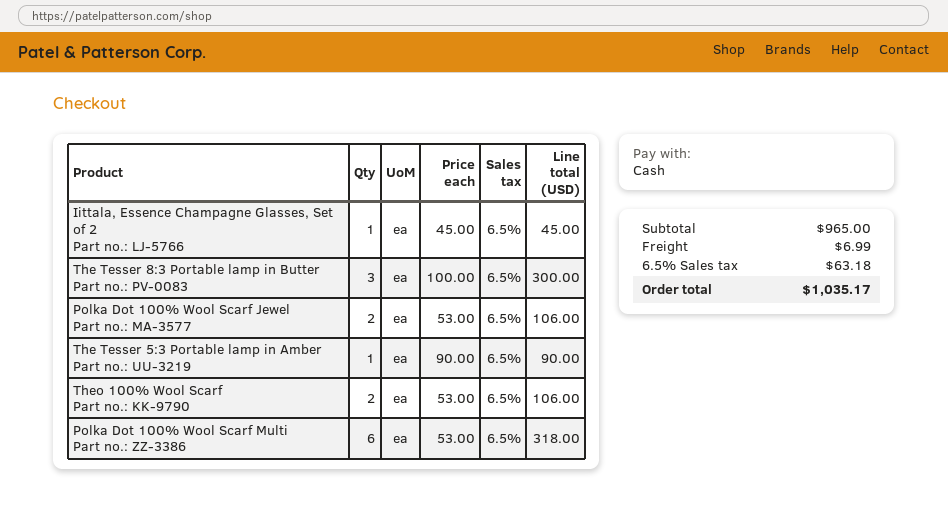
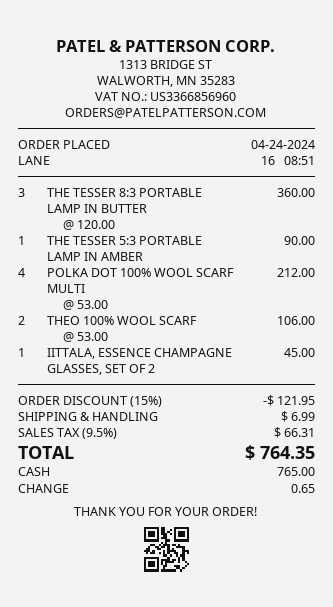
The Tesser 8:3 Portable lamp in Butter: 3 x 100.00 = 300.00 -> 3 x 120.00 = 360.00
Polka Dot 100% Wool Scarf Jewel: 2 x 53.00 = 106.00 -> none
Polka Dot 100% Wool Scarf Multi: 6 x 53.00 = 318.00 -> 4 x 53.00 = 212.00
discount: none -> 15% = 121.95
tax: 6.5% = 63.18 -> 9.5% = 66.31
total: 1035.17 -> 764.35

